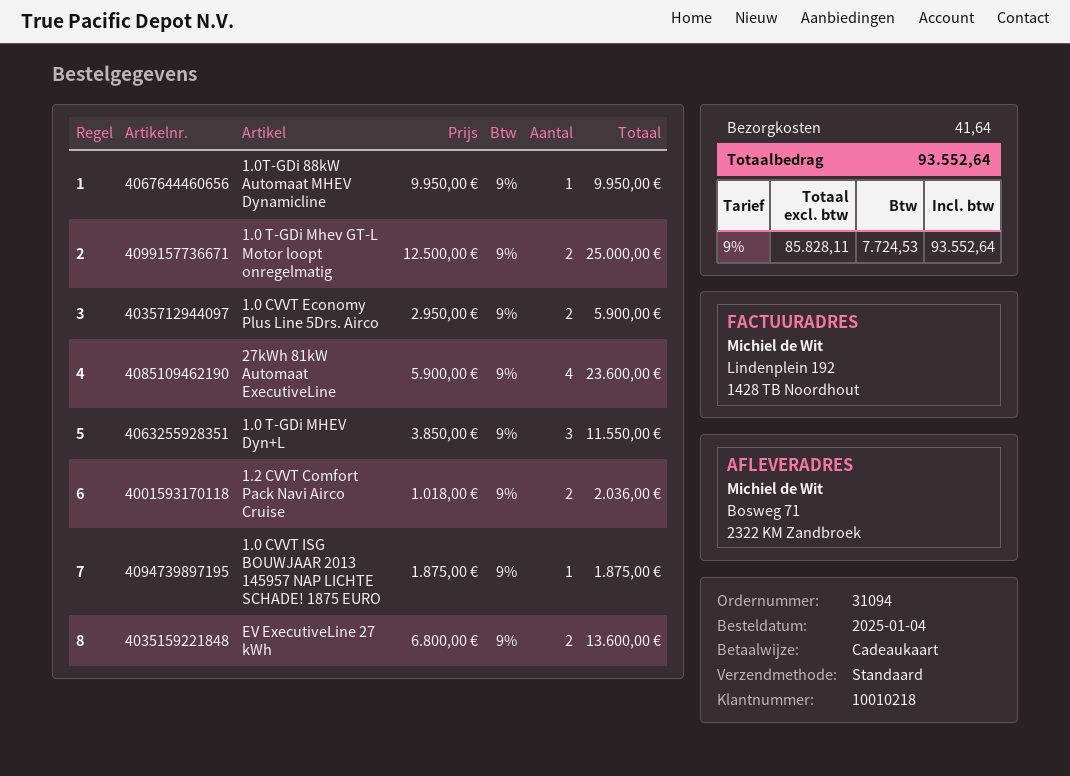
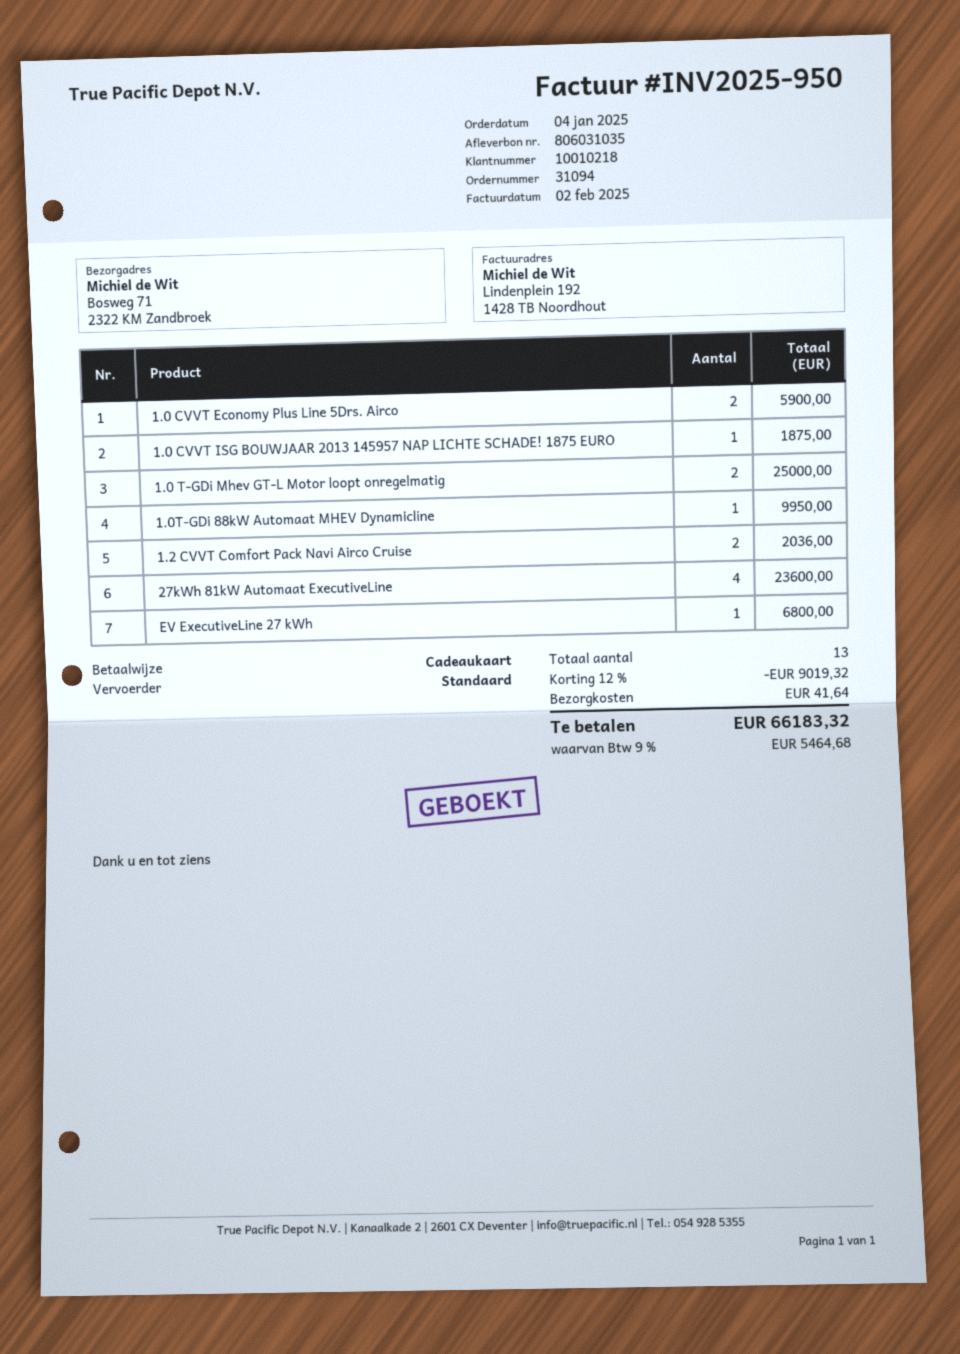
1.0 T-GDi MHEV Dyn+L: 3 for 11550.00 -> none
EV ExecutiveLine 27 kWh: 2 for 13600.00 -> 1 for 6800.00
discount: none -> 12% = 9019.32
tax: 9% = 7724.53 -> 9% = 5464.68
total: 93552.64 -> 66183.32

